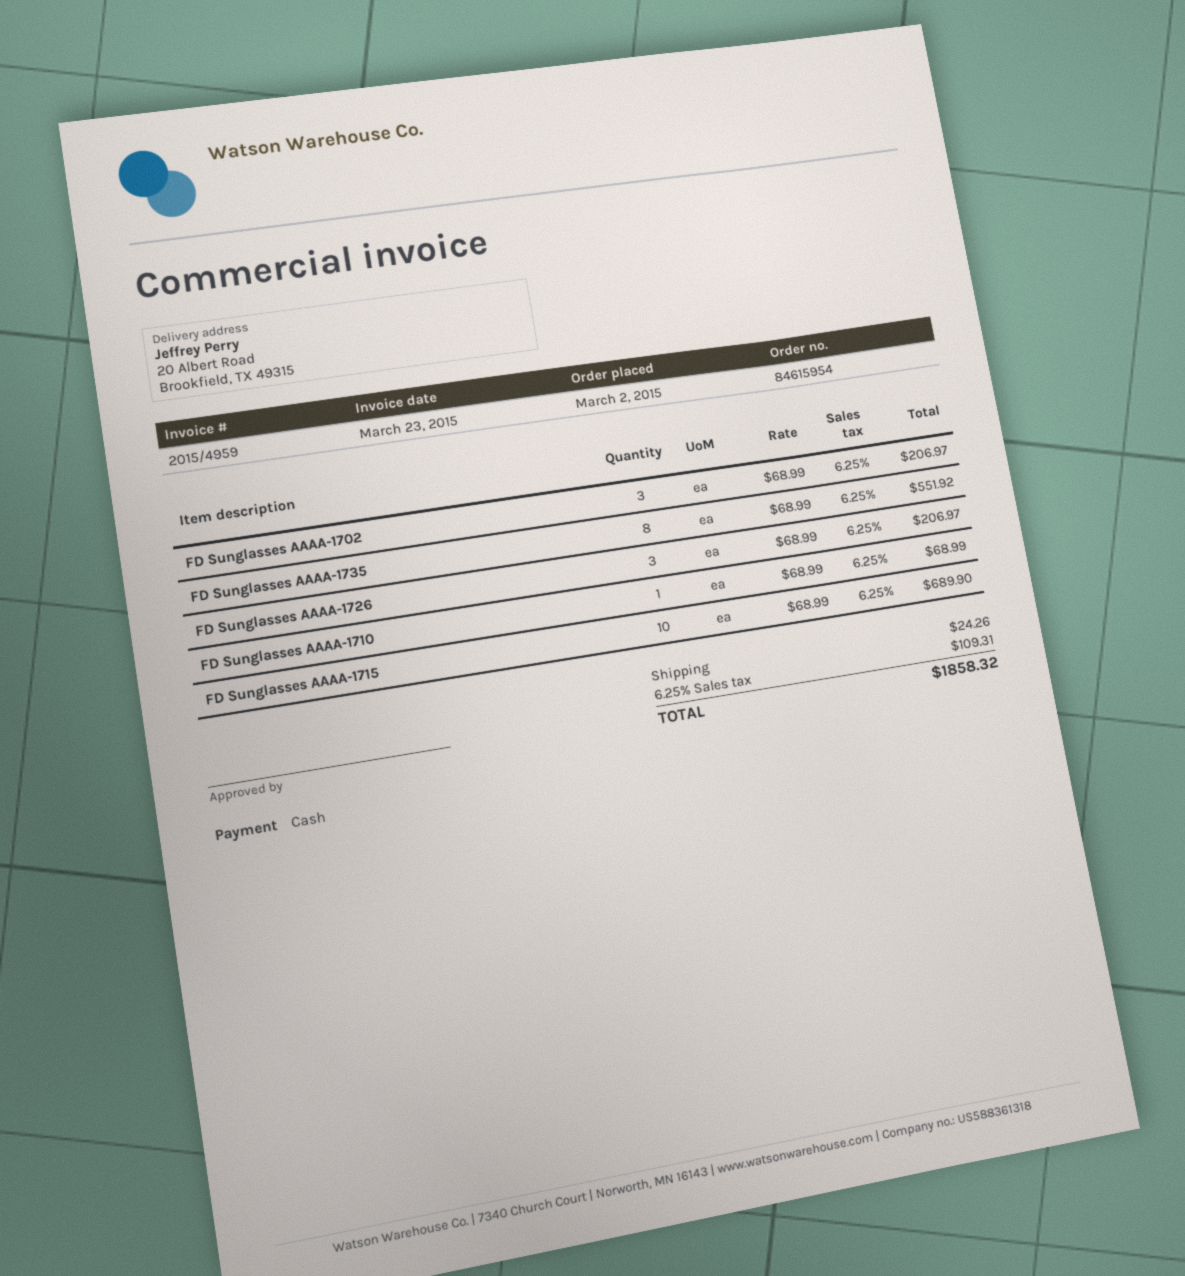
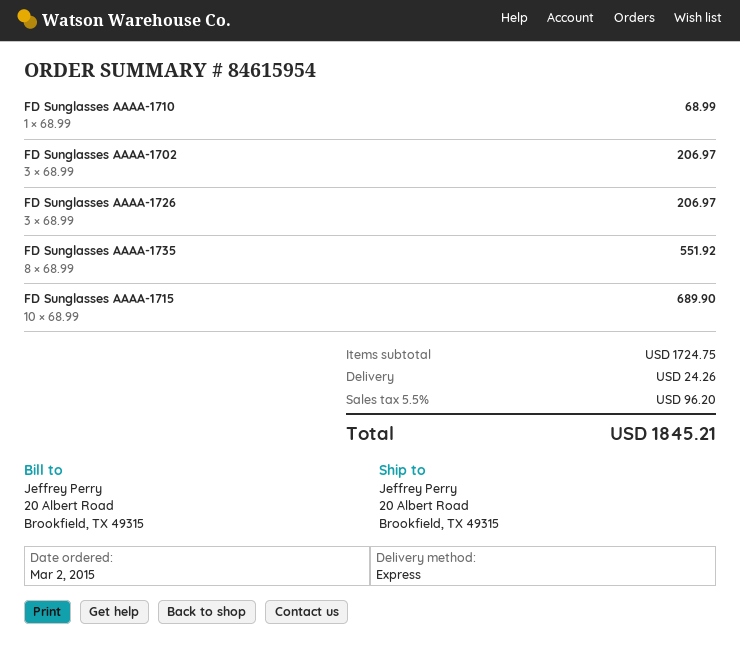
tax: 6.25% = 109.31 -> 5.5% = 96.20
total: 1858.32 -> 1845.21

